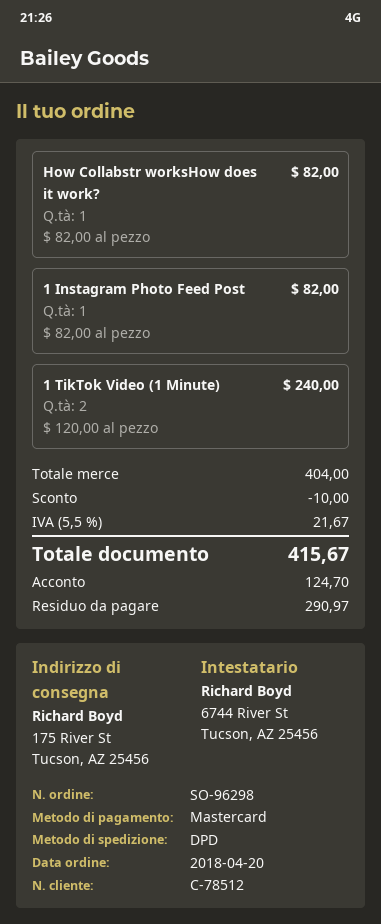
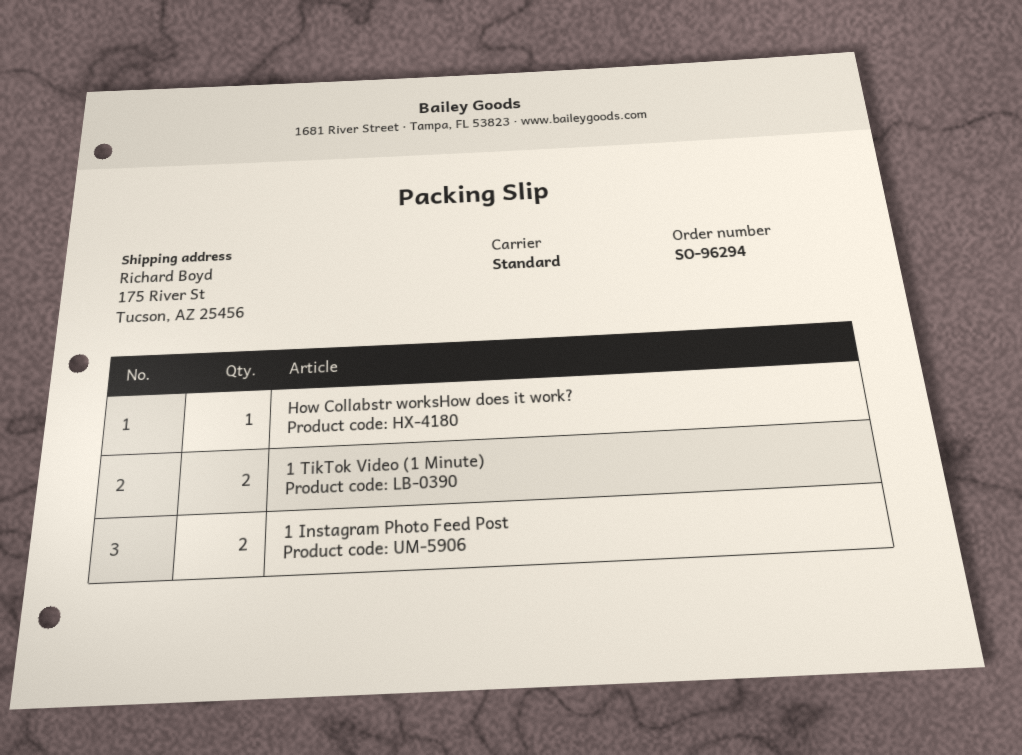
order number: SO-96298 -> SO-96294
shipping method: DPD -> standard
1 Instagram Photo Feed Post: 1 -> 2

